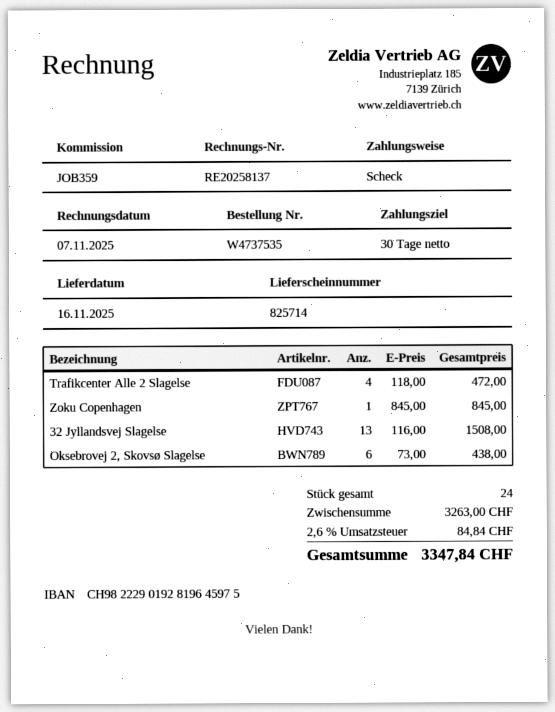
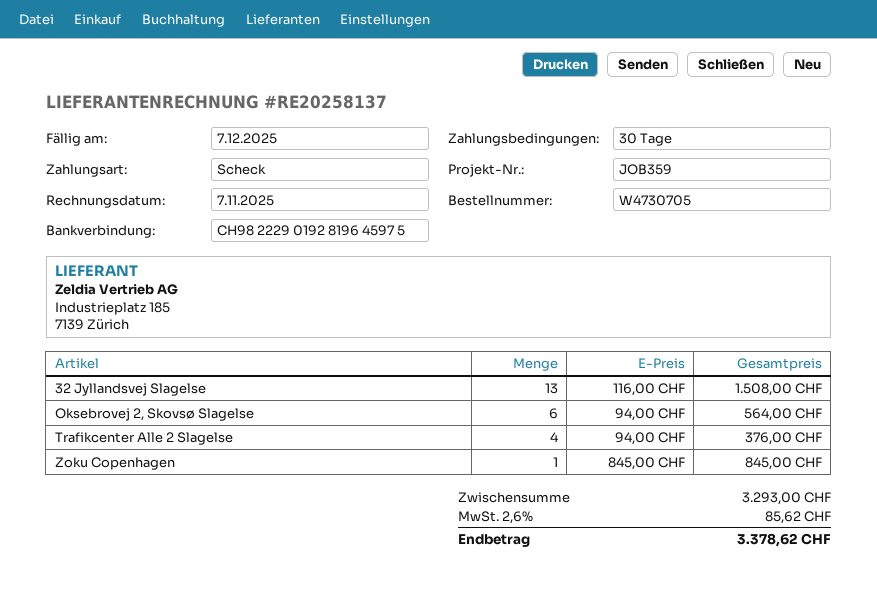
order number: W4737535 -> W4730705
Trafikcenter Alle 2 Slagelse: 4 x 118.00 = 472.00 -> 4 x 94.00 = 376.00
Oksebrovej 2, Skovsø Slagelse: 6 x 73.00 = 438.00 -> 6 x 94.00 = 564.00
subtotal: 3263.00 -> 3293.00
tax: 2.6% = 84.84 -> 2.6% = 85.62
total: 3347.84 -> 3378.62

